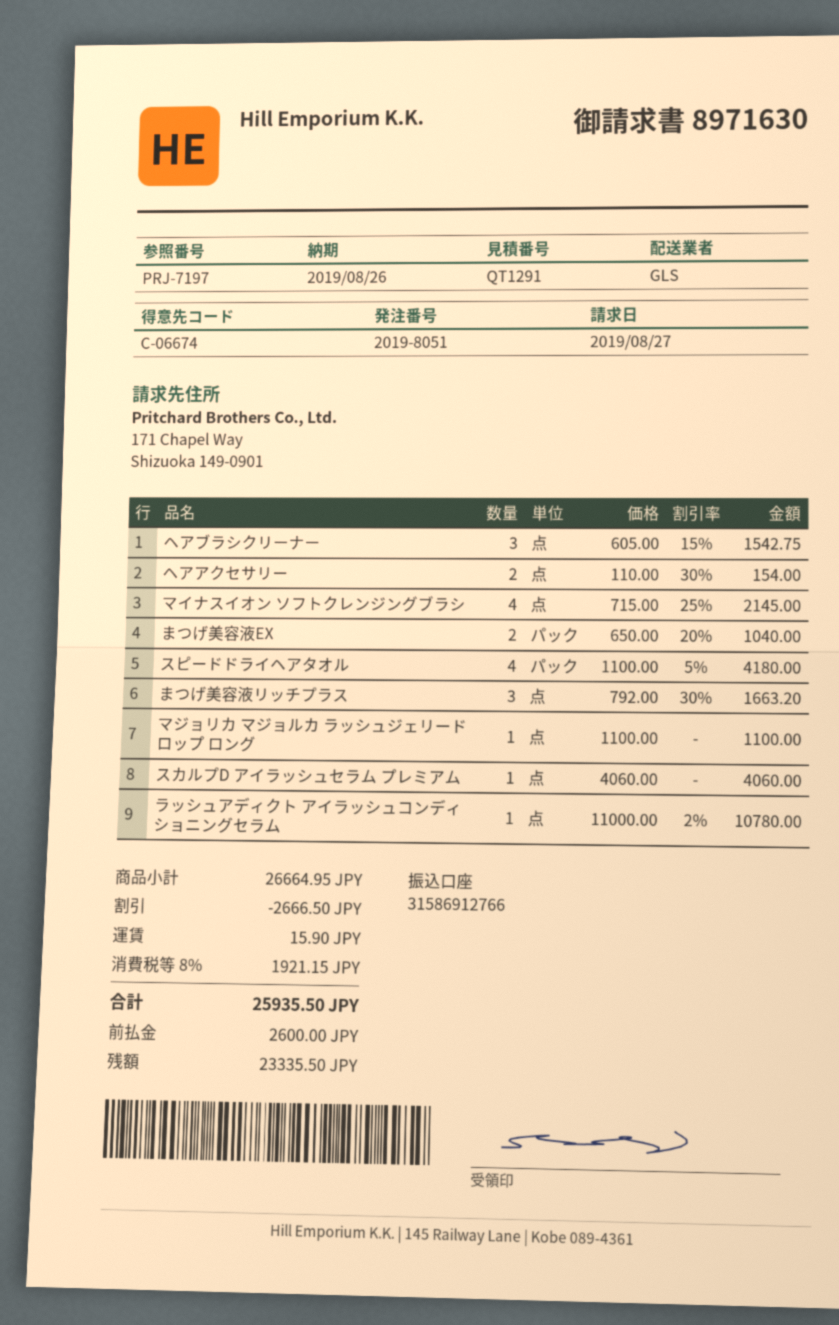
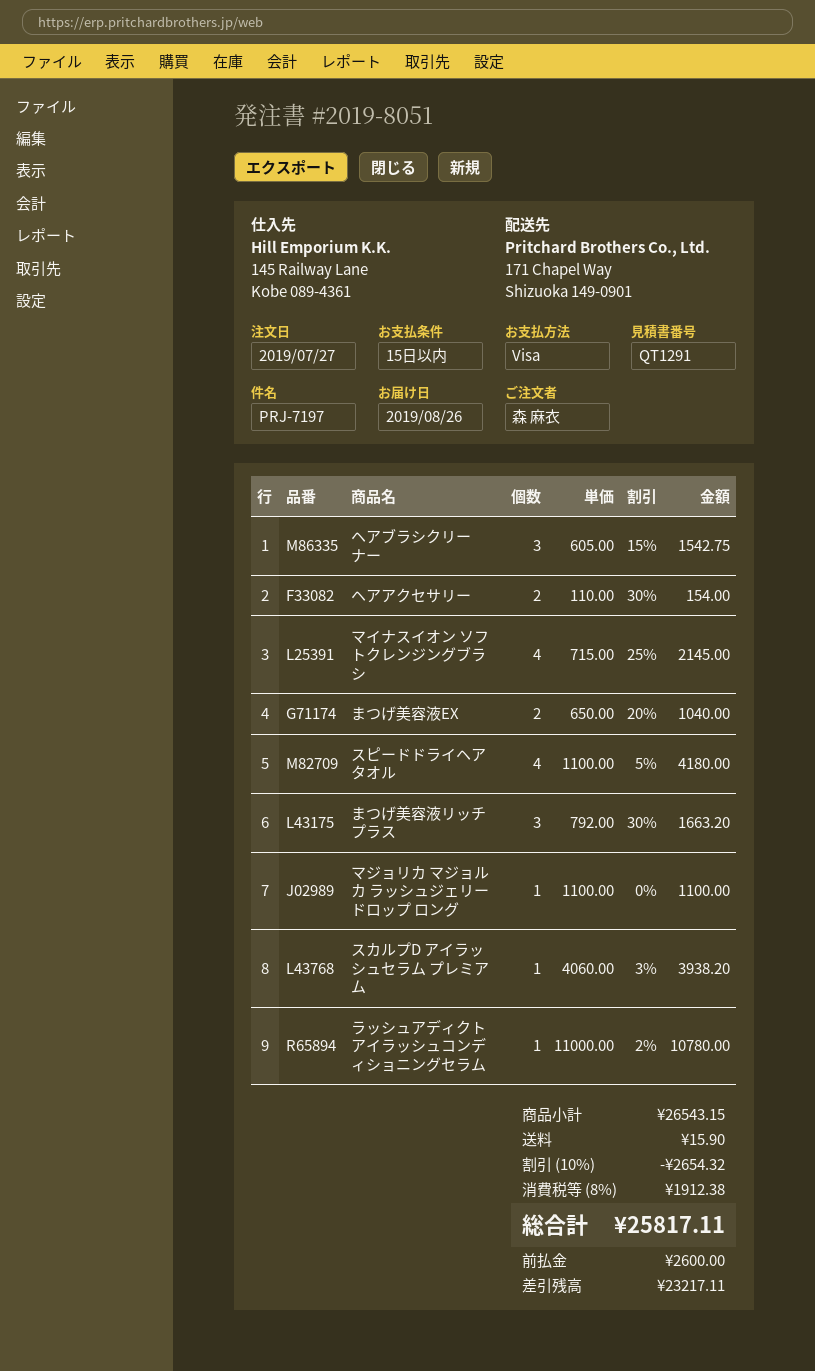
スカルプD アイラッシュセラム プレミアム: 1 x 4060.00 = 4060.00 -> 1 x 4060.00 - 3% = 3938.20
subtotal: 26664.95 -> 26543.15
discount: 2666.50 -> 2654.32
tax: 8% = 1921.15 -> 8% = 1912.38
total: 25935.50 -> 25817.11
balance: 23335.50 -> 23217.11

